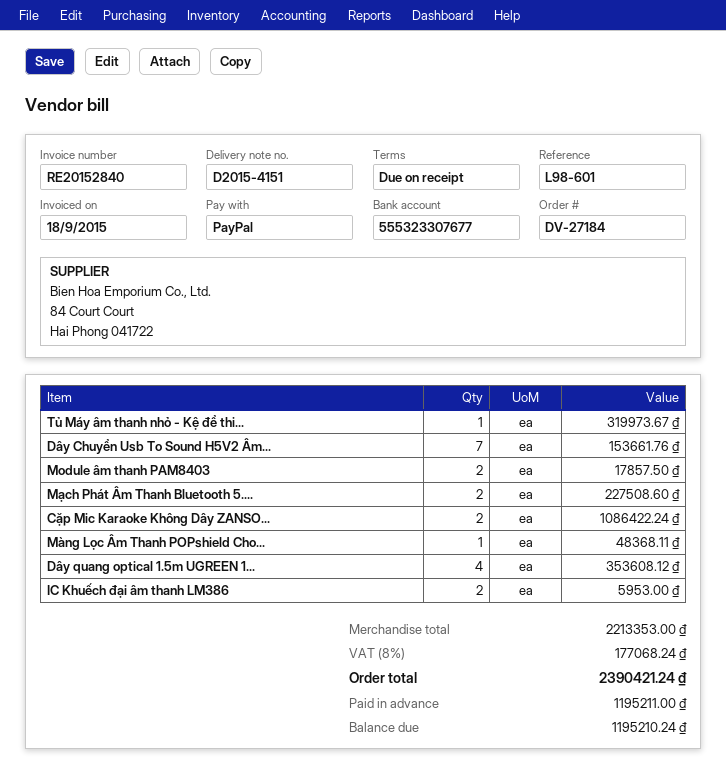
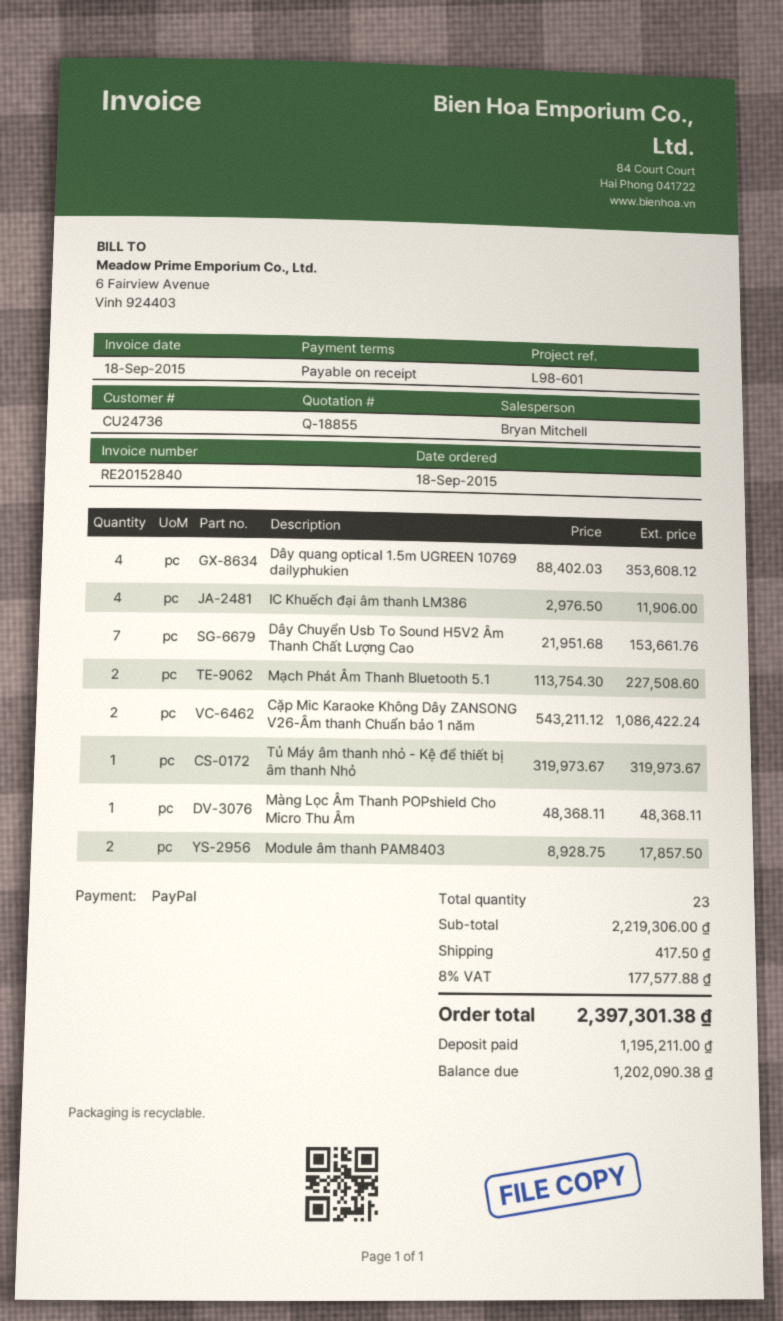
IC Khuếch đại âm thanh LM386: 2 for 5953.00 -> 4 for 11906.00
subtotal: 2213353.00 -> 2219306.00
shipping: none -> 417.50
tax: 8% = 177068.24 -> 8% = 177577.88
total: 2390421.24 -> 2397301.38
balance: 1195210.24 -> 1202090.38

